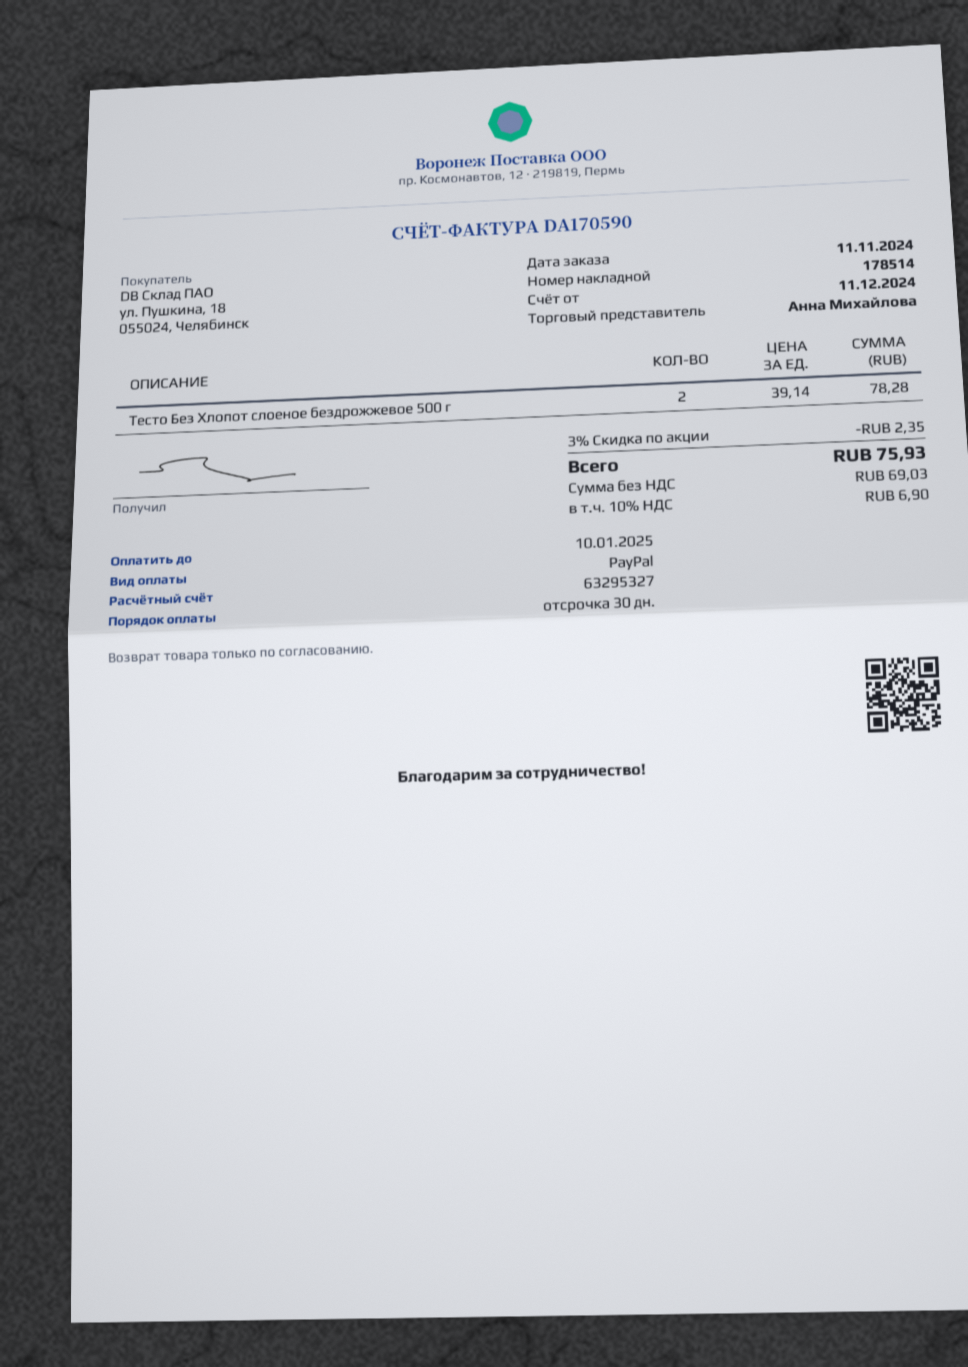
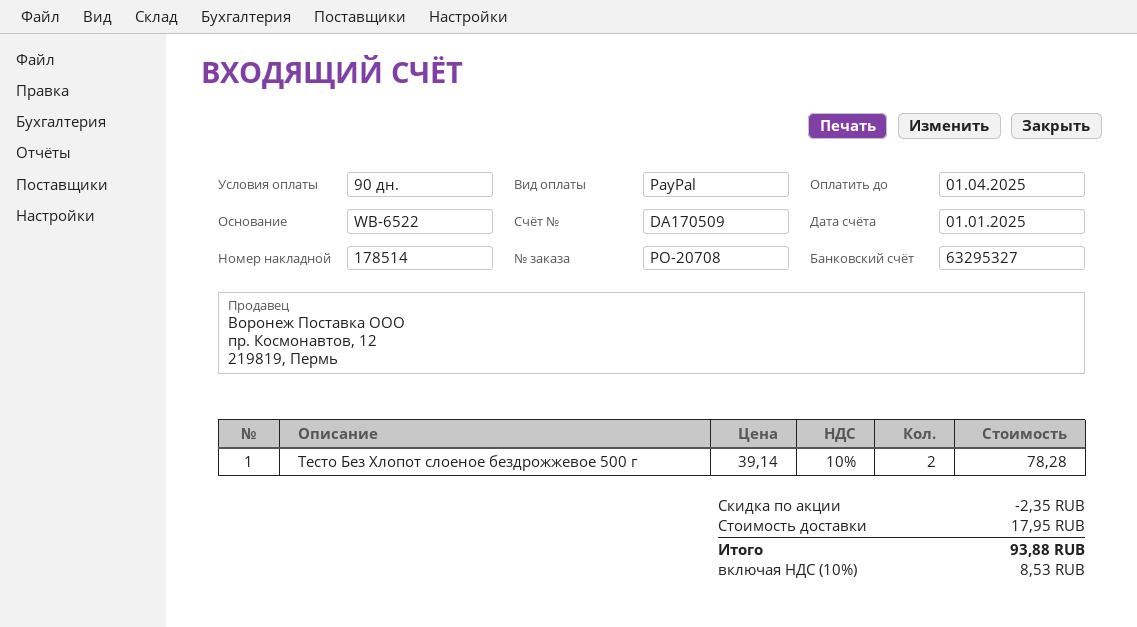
invoice number: DA170590 -> DA170509
invoice date: 2024-12-11 -> 2025-01-01
payment terms: 30 days -> 90 days
due date: 2025-01-10 -> 2025-04-01
shipping: none -> 17.95
tax: 10% = 6.90 -> 10% = 8.53
total: 75.93 -> 93.88

